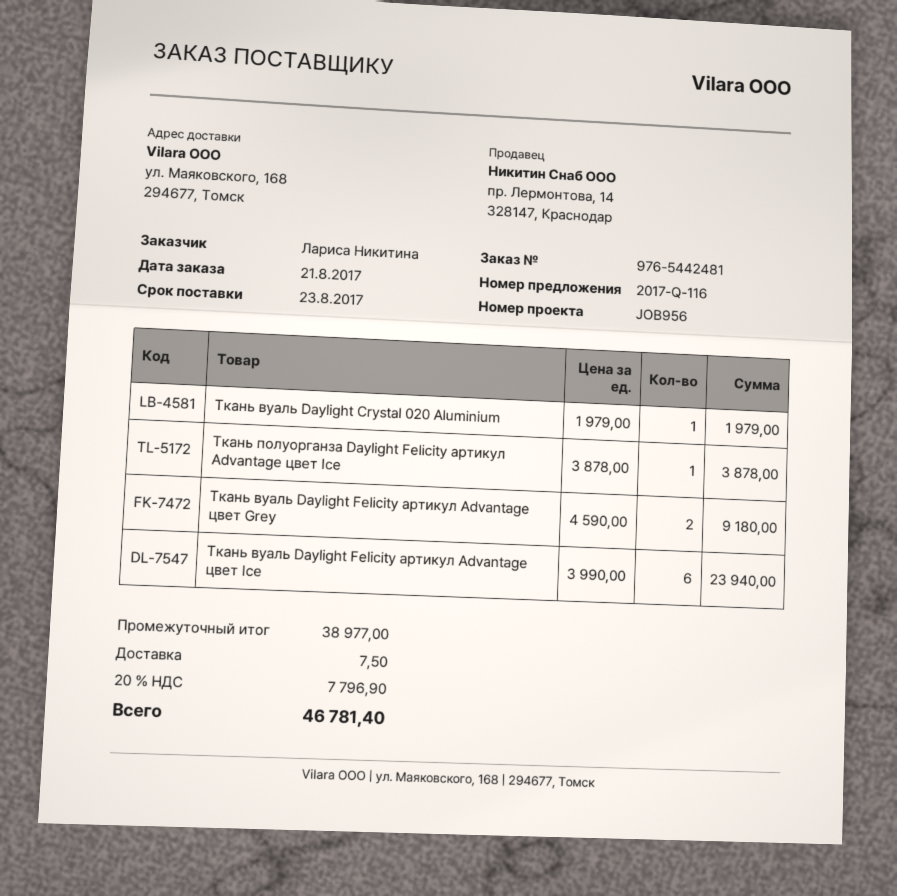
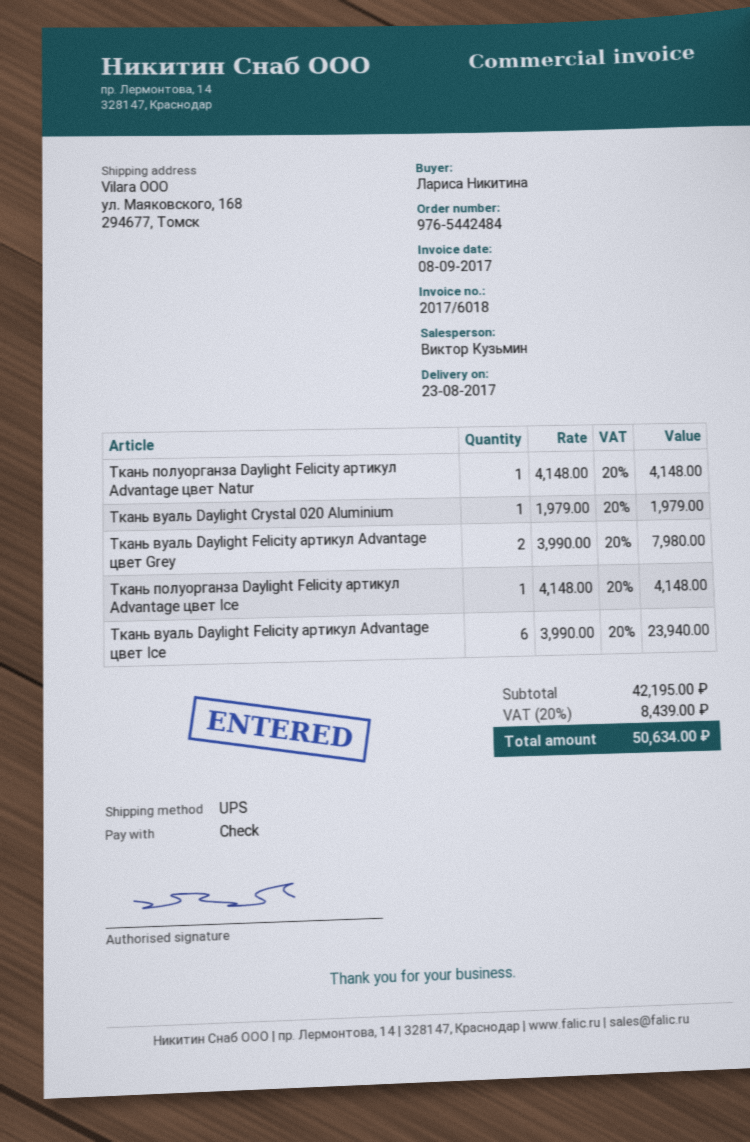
order number: 976-5442481 -> 976-5442484
Ткань полуорганза Daylight Felicity артикул Advantage цвет Ice: 1 x 3878.00 = 3878.00 -> 1 x 4148.00 = 4148.00
Ткань вуаль Daylight Felicity артикул Advantage цвет Grey: 2 x 4590.00 = 9180.00 -> 2 x 3990.00 = 7980.00
Ткань полуорганза Daylight Felicity артикул Advantage цвет Natur: none -> 1 x 4148.00 = 4148.00
subtotal: 38977.00 -> 42195.00
shipping: 7.50 -> none
tax: 20% = 7796.90 -> 20% = 8439.00
total: 46781.40 -> 50634.00

